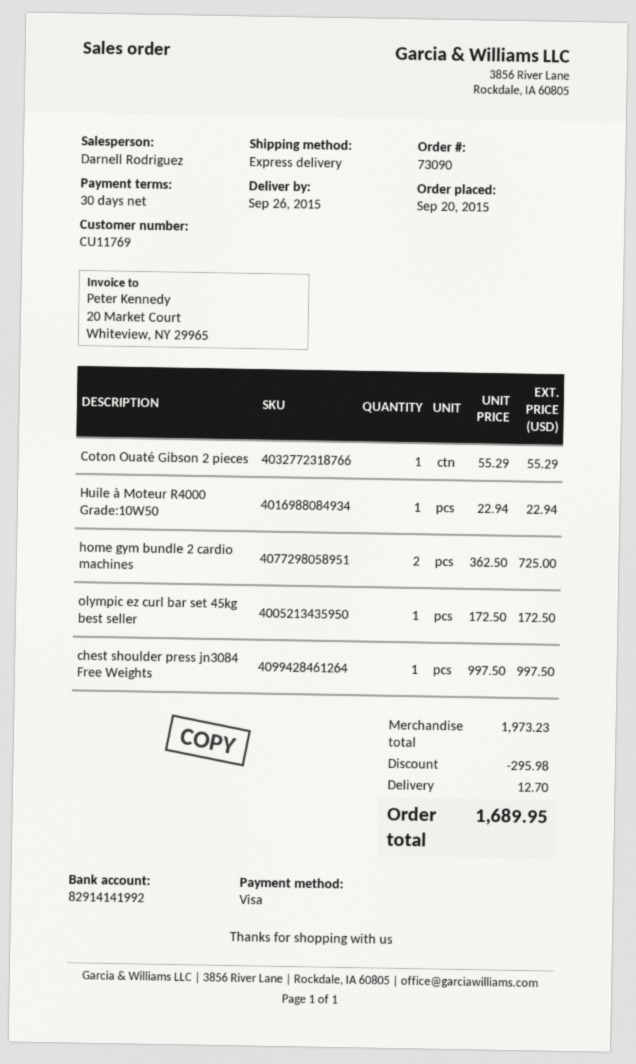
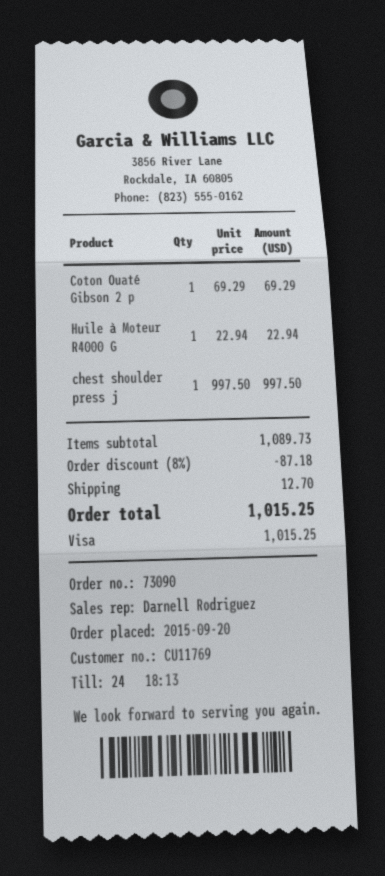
Coton Ouaté Gibson 2 pieces: 1 x 55.29 = 55.29 -> 1 x 69.29 = 69.29
home gym bundle 2 cardio machines: 2 x 362.50 = 725.00 -> none
olympic ez curl bar set 45kg best seller: 1 x 172.50 = 172.50 -> none
subtotal: 1973.23 -> 1089.73
discount: 295.98 -> 87.18
total: 1689.95 -> 1015.25

